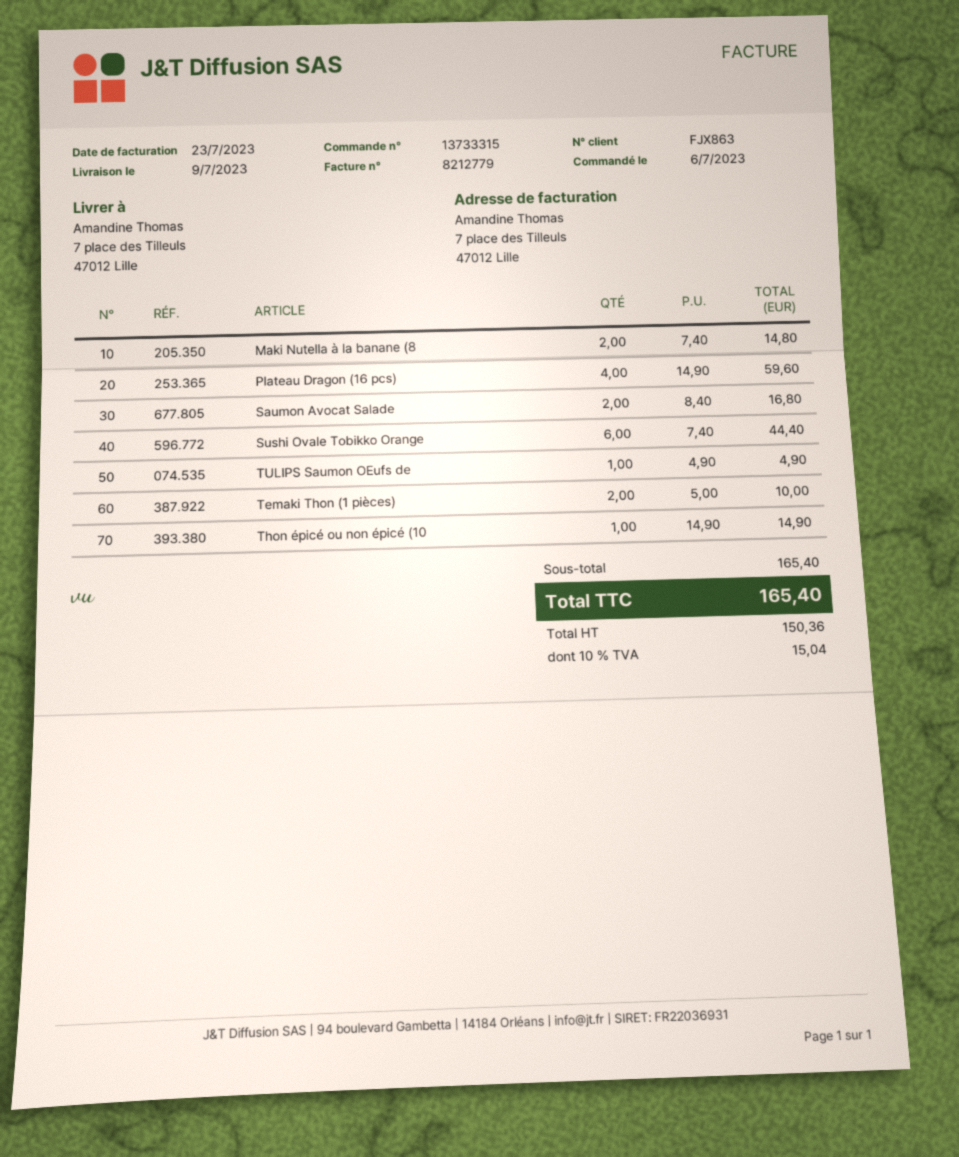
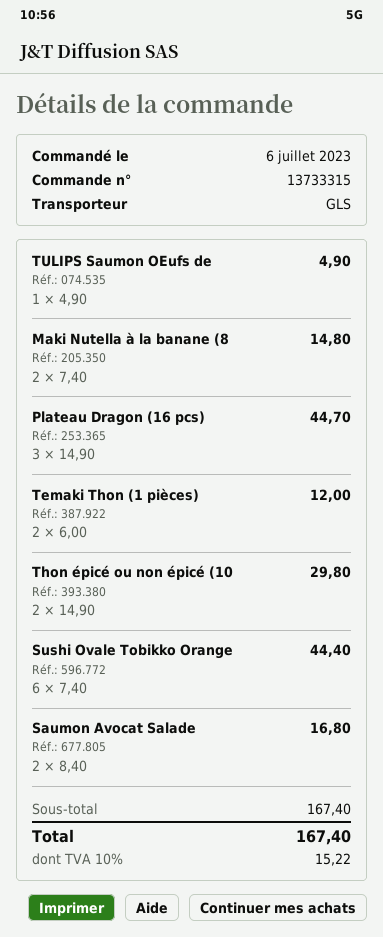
Plateau Dragon (16 pcs): 4 x 14.90 = 59.60 -> 3 x 14.90 = 44.70
Temaki Thon (1 pièces): 2 x 5.00 = 10.00 -> 2 x 6.00 = 12.00
Thon épicé ou non épicé (10: 1 x 14.90 = 14.90 -> 2 x 14.90 = 29.80
subtotal: 165.40 -> 167.40
tax: 10% = 15.04 -> 10% = 15.22
total: 165.40 -> 167.40

